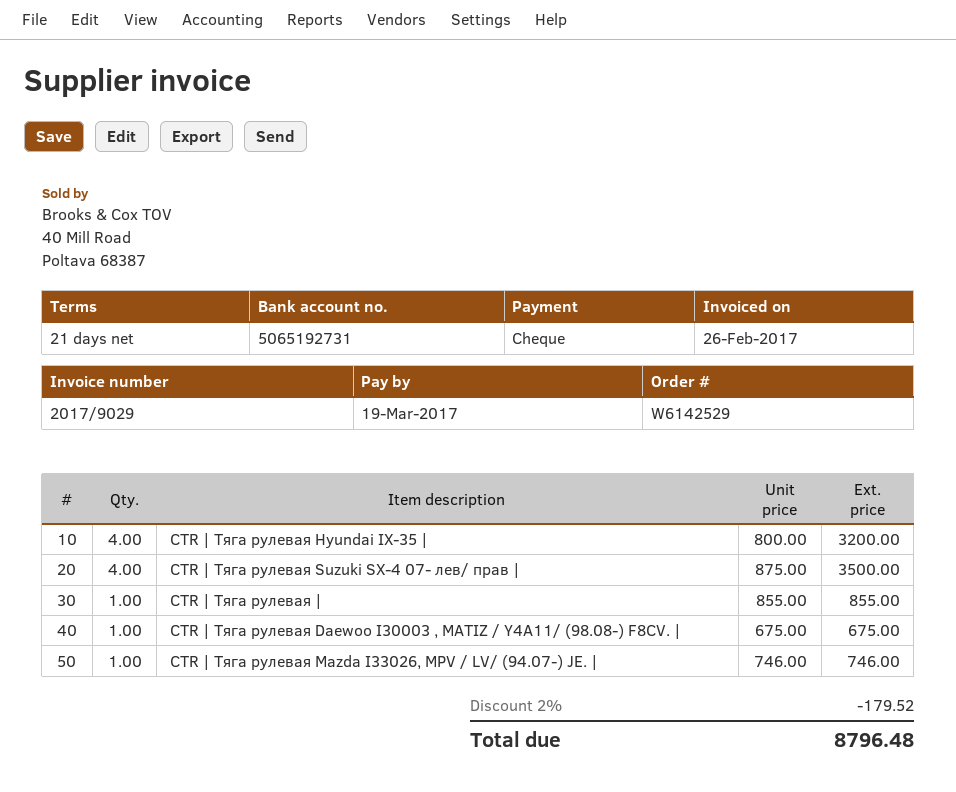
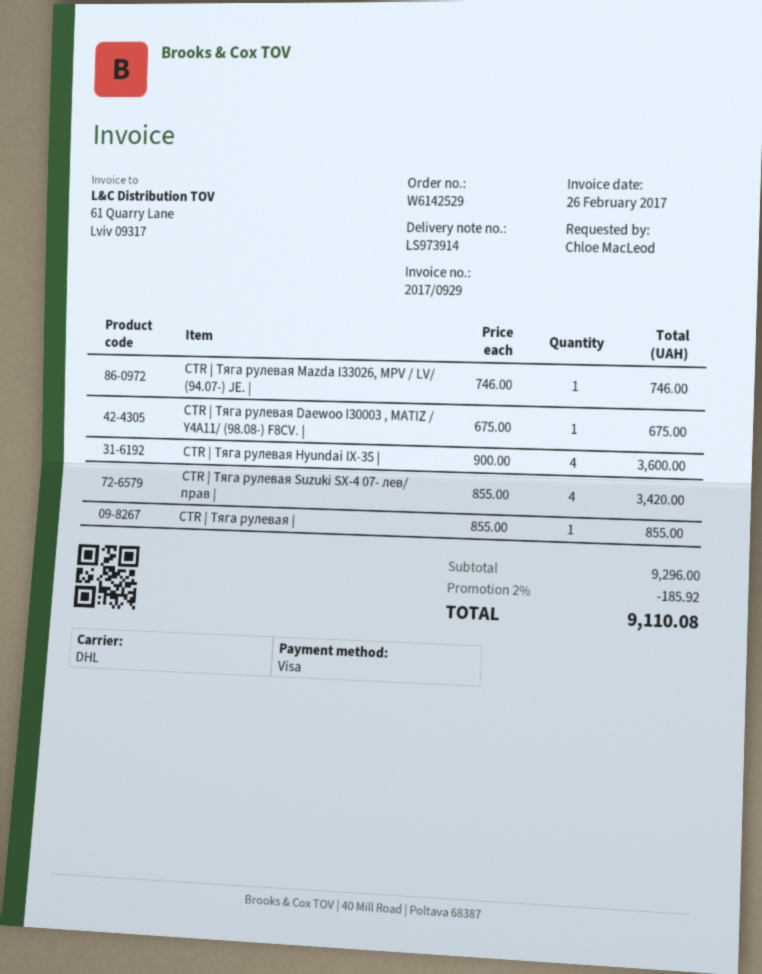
invoice number: 2017/9029 -> 2017/0929
payment method: cheque -> Visa
CTR | Тяга рулевая Hyundai IX-35 |: 4 x 800.00 = 3200.00 -> 4 x 900.00 = 3600.00
CTR | Тяга рулевая Suzuki SX-4 07- лев/ прав |: 4 x 875.00 = 3500.00 -> 4 x 855.00 = 3420.00
discount: 2% = 179.52 -> 2% = 185.92
total: 8796.48 -> 9110.08

